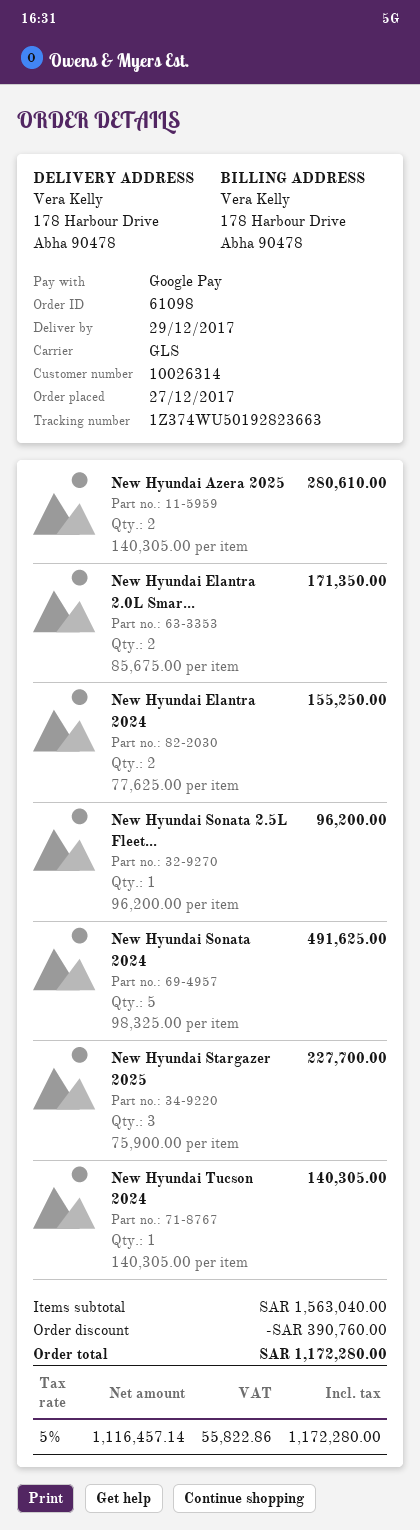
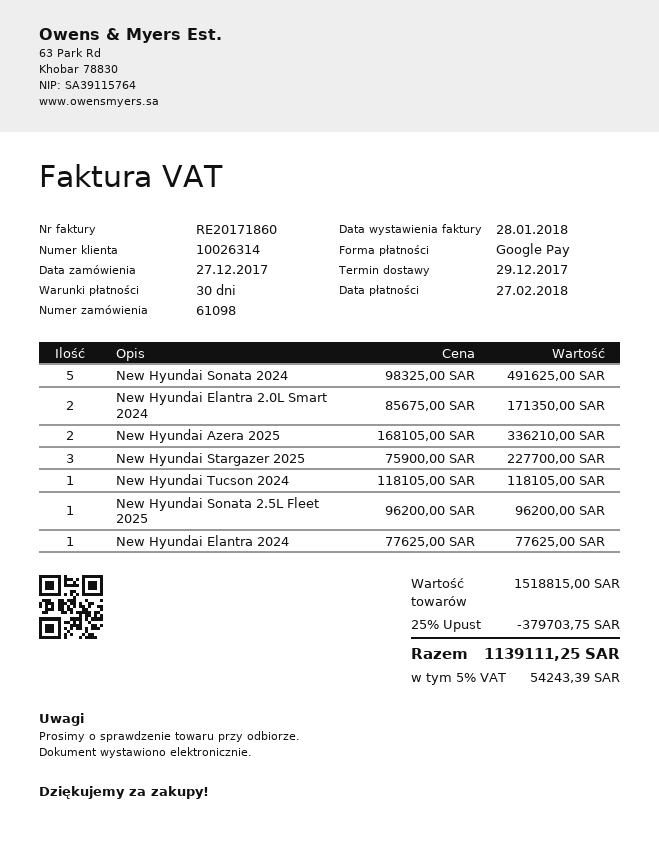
New Hyundai Azera 2025: 2 x 140305.00 = 280610.00 -> 2 x 168105.00 = 336210.00
New Hyundai Elantra 2024: 2 x 77625.00 = 155250.00 -> 1 x 77625.00 = 77625.00
New Hyundai Tucson 2024: 1 x 140305.00 = 140305.00 -> 1 x 118105.00 = 118105.00
subtotal: 1563040.00 -> 1518815.00
discount: 390760.00 -> 379703.75
tax: 5% = 55822.86 -> 5% = 54243.39
total: 1172280.00 -> 1139111.25

